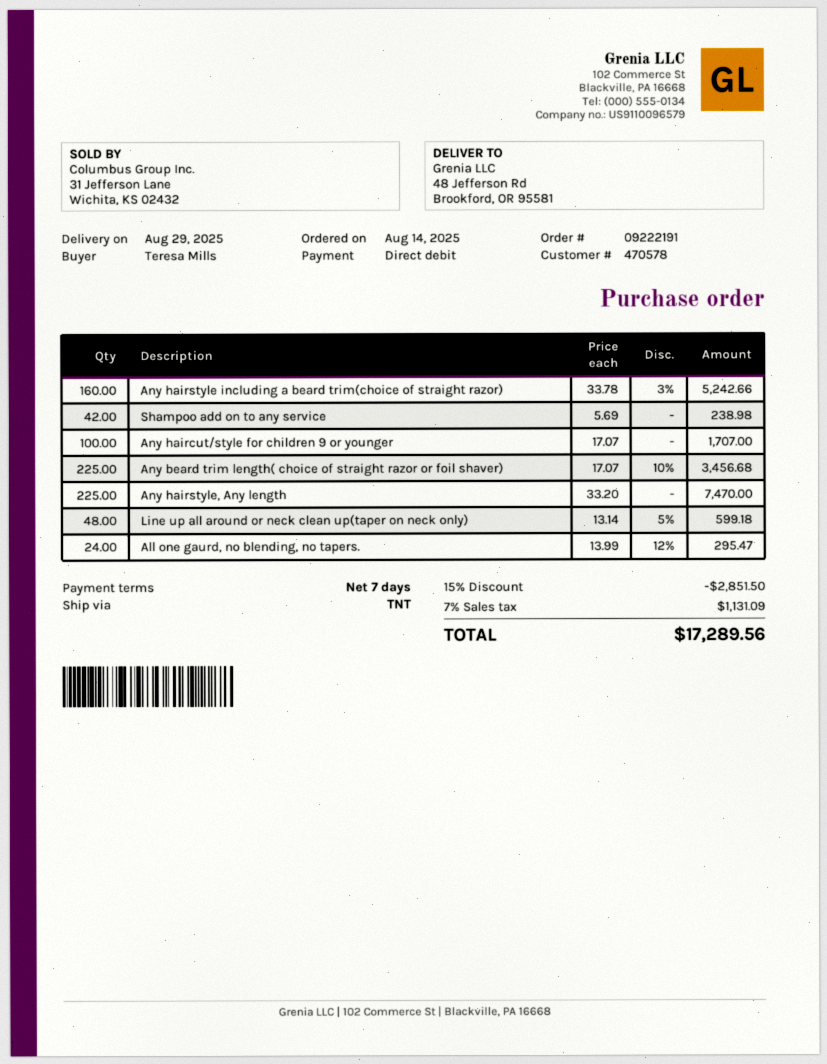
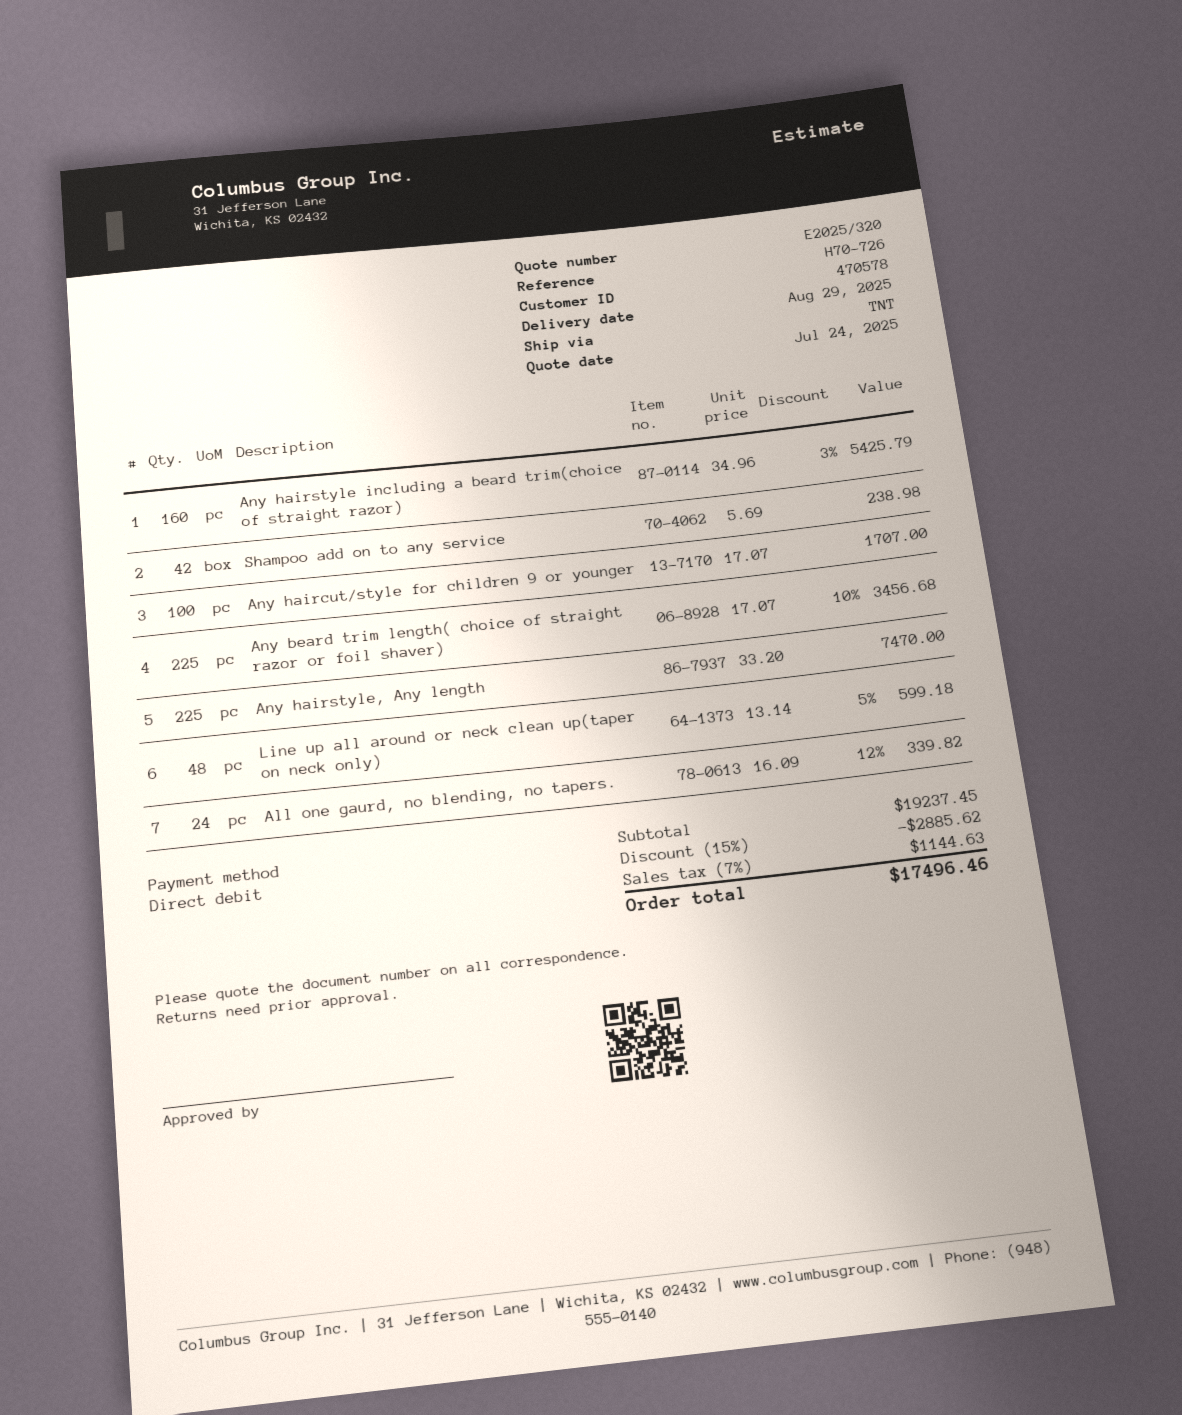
Any hairstyle including a beard trim(choice of straight razor): 160 x 33.78 - 3% = 5242.66 -> 160 x 34.96 - 3% = 5425.79
All one gaurd, no blending, no tapers.: 24 x 13.99 - 12% = 295.47 -> 24 x 16.09 - 12% = 339.82
discount: 15% = 2851.50 -> 15% = 2885.62
tax: 7% = 1131.09 -> 7% = 1144.63
total: 17289.56 -> 17496.46

